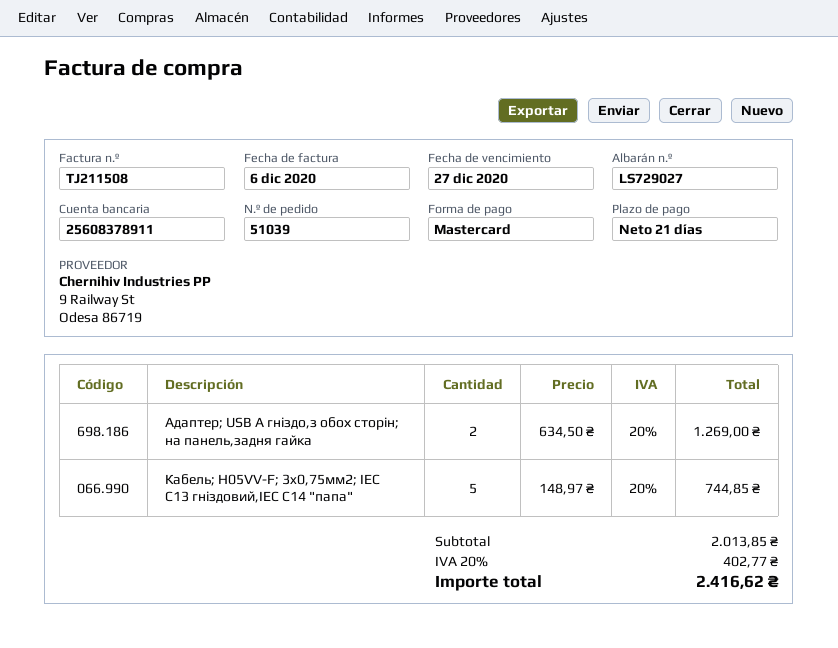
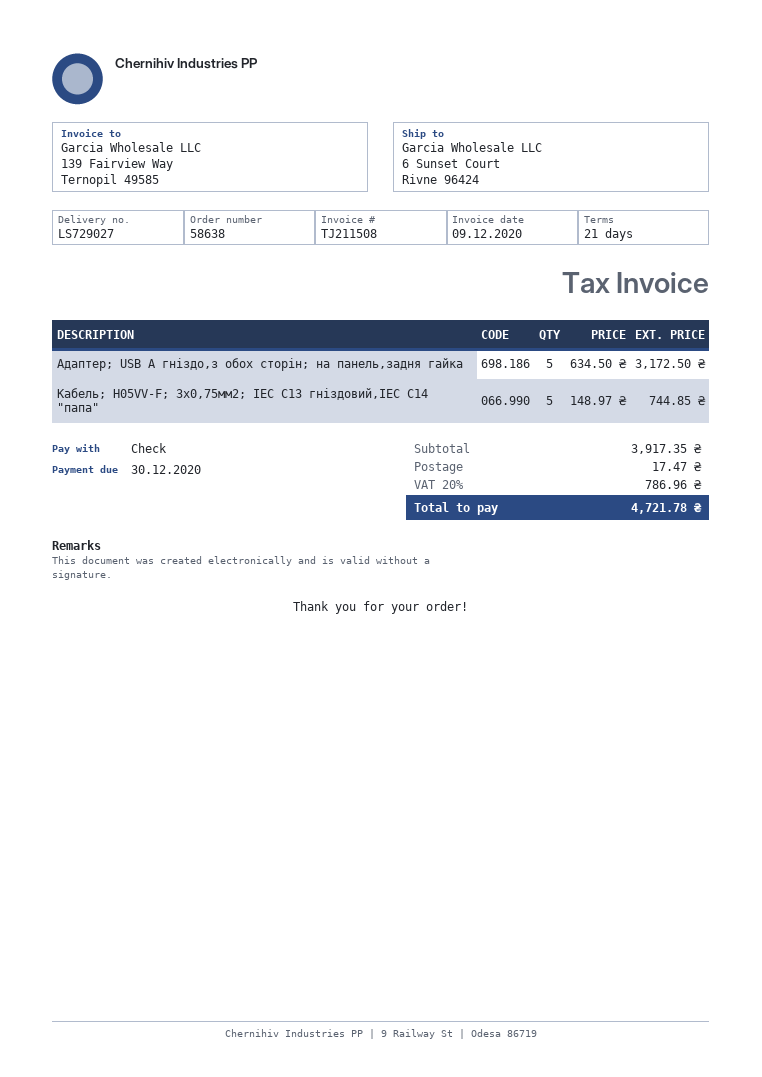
order number: 51039 -> 58638
invoice date: 2020-12-06 -> 2020-12-09
due date: 2020-12-27 -> 2020-12-30
payment method: Mastercard -> cheque
Адаптер; USB A гніздо,з обох сторін; на панель,задня гайка: 2 x 634.50 = 1269.00 -> 5 x 634.50 = 3172.50
subtotal: 2013.85 -> 3917.35
shipping: none -> 17.47
tax: 20% = 402.77 -> 20% = 786.96
total: 2416.62 -> 4721.78

